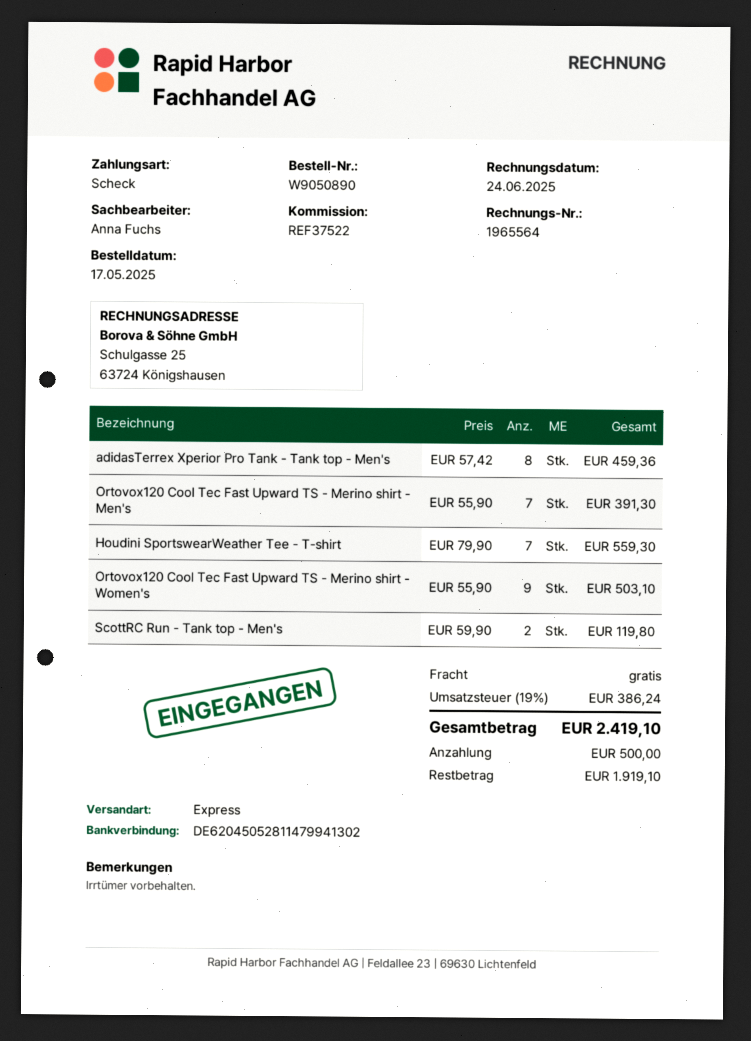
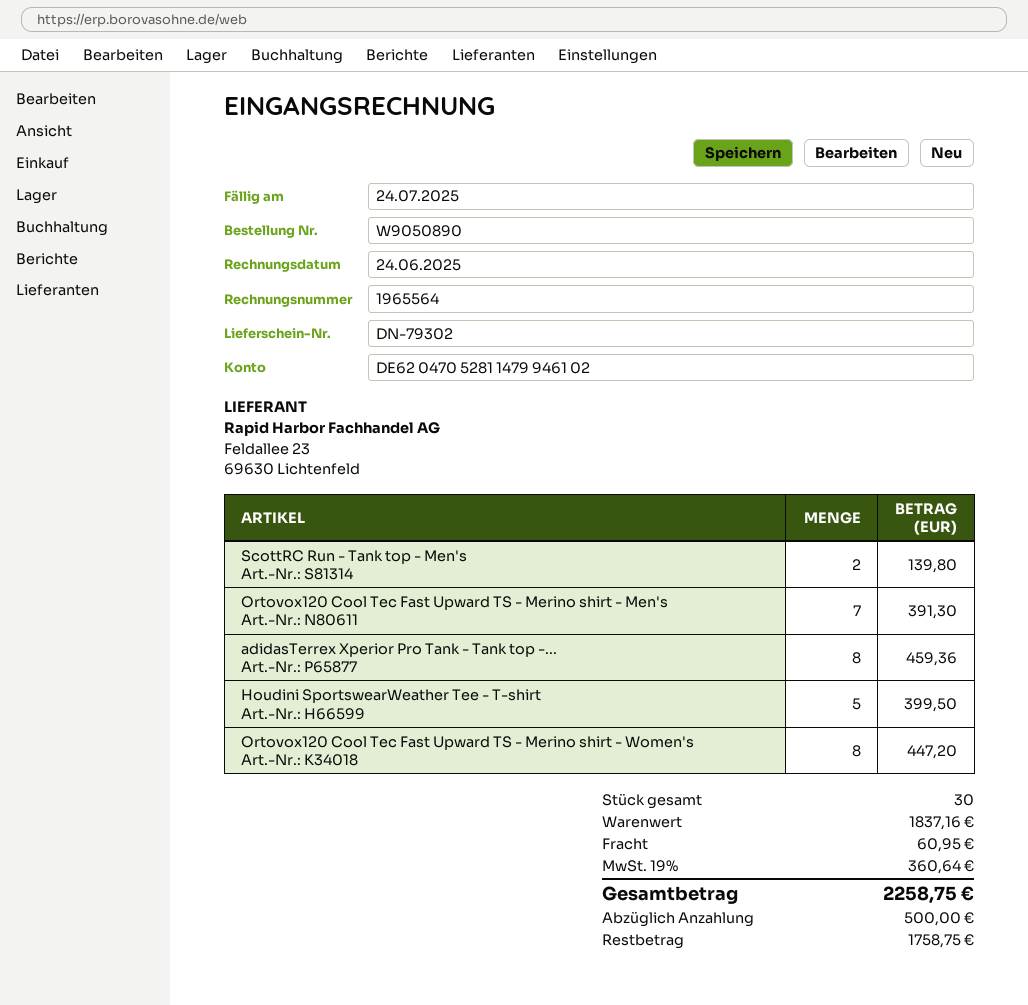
bank account: DE62045052811479941302 -> DE62047052811479946102
Houdini SportswearWeather Tee - T-shirt: 7 for 559.30 -> 5 for 399.50
Ortovox120 Cool Tec Fast Upward TS - Merino shirt - Women's: 9 for 503.10 -> 8 for 447.20
ScottRC Run - Tank top - Men's: 2 for 119.80 -> 2 for 139.80
shipping: 0.00 -> 60.95
tax: 19% = 386.24 -> 19% = 360.64
total: 2419.10 -> 2258.75
balance: 1919.10 -> 1758.75

